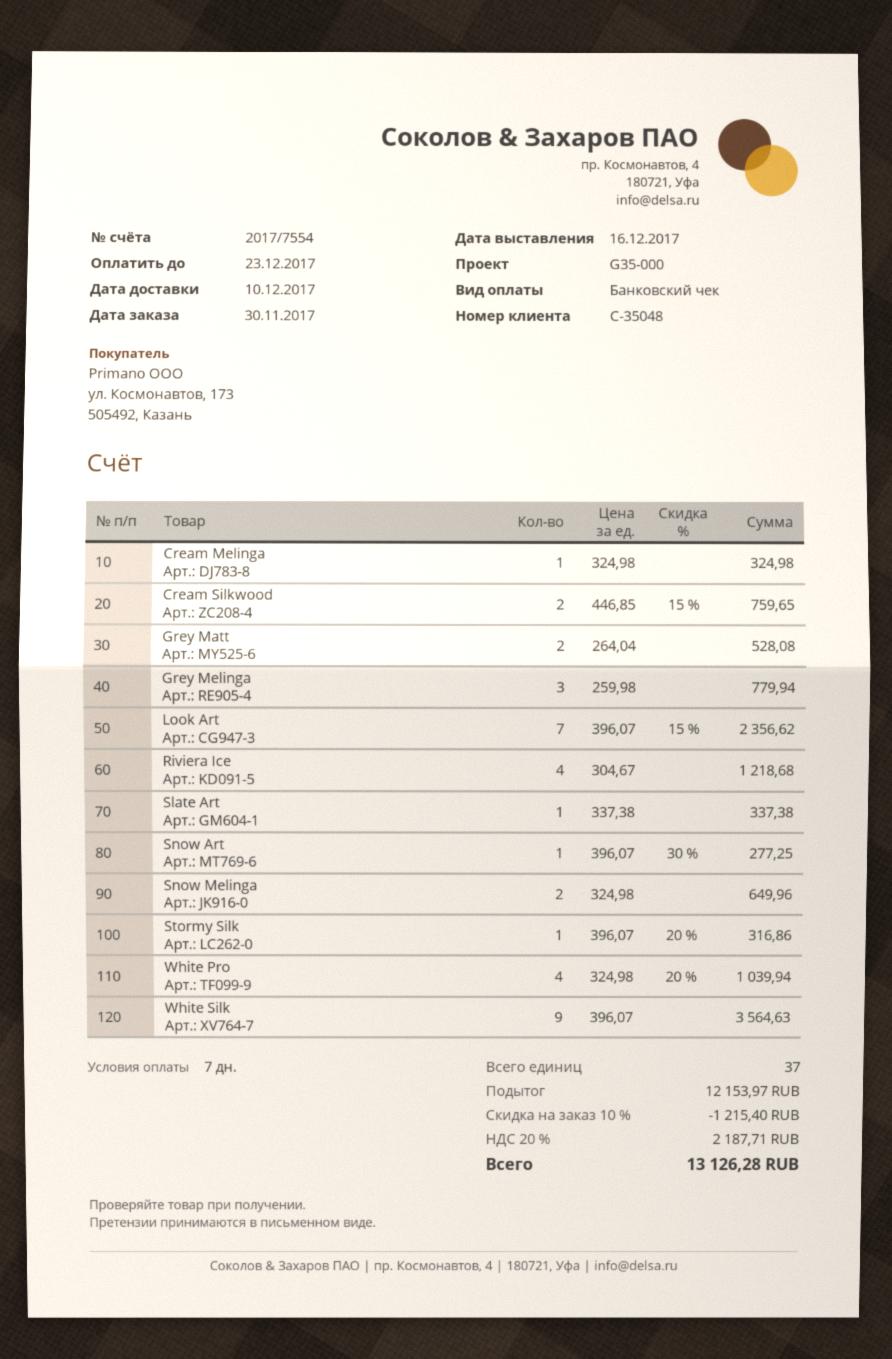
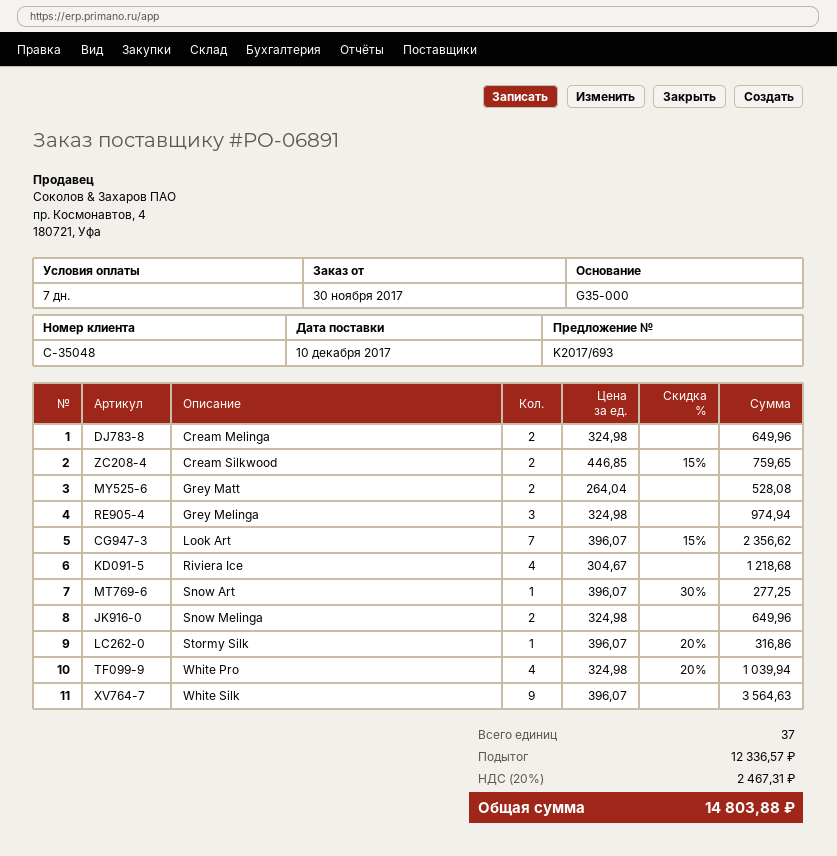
Cream Melinga: 1 x 324.98 = 324.98 -> 2 x 324.98 = 649.96
Grey Melinga: 3 x 259.98 = 779.94 -> 3 x 324.98 = 974.94
Slate Art: 1 x 337.38 = 337.38 -> none
subtotal: 12153.97 -> 12336.57
discount: 10% = 1215.40 -> none
tax: 20% = 2187.71 -> 20% = 2467.31
total: 13126.28 -> 14803.88

